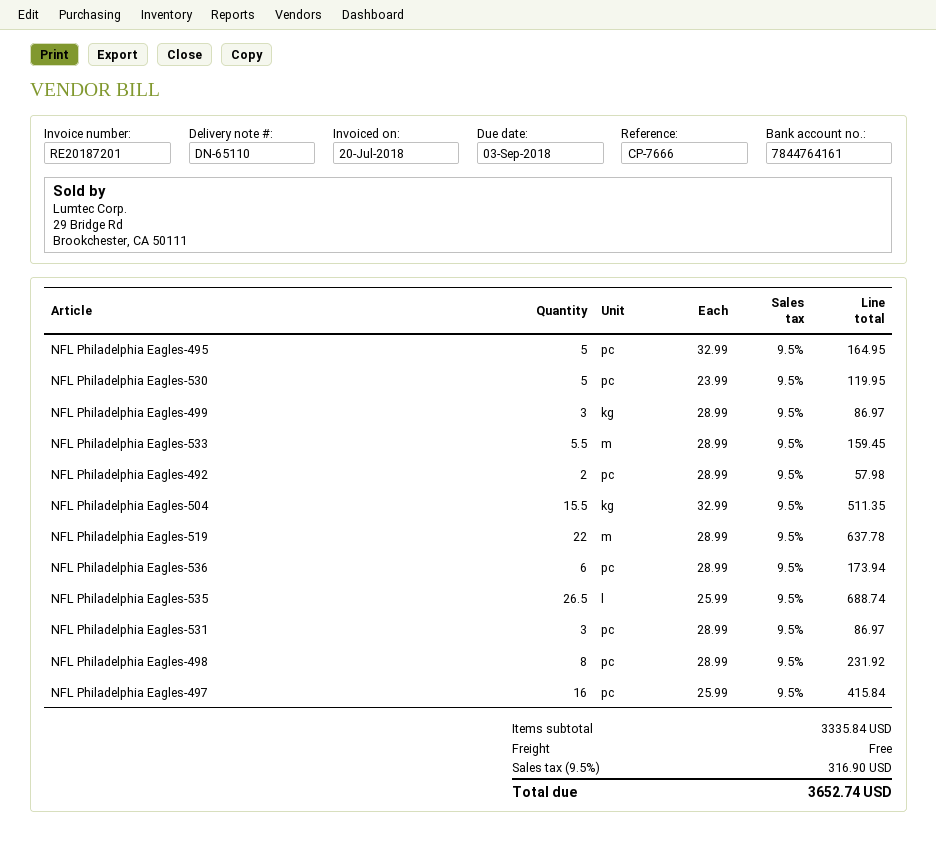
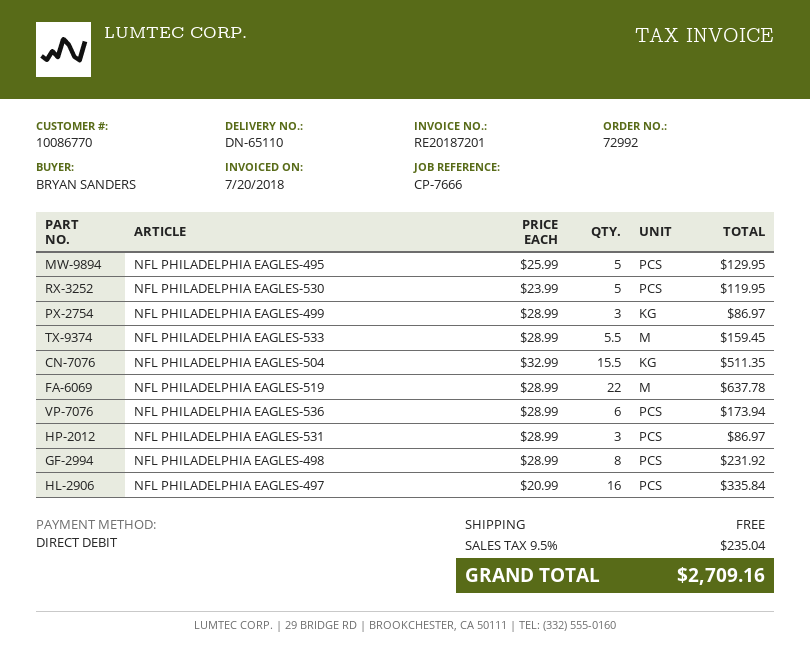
NFL Philadelphia Eagles-495: 5 x 32.99 = 164.95 -> 5 x 25.99 = 129.95
NFL Philadelphia Eagles-492: 2 x 28.99 = 57.98 -> none
NFL Philadelphia Eagles-535: 26.5 x 25.99 = 688.74 -> none
NFL Philadelphia Eagles-497: 16 x 25.99 = 415.84 -> 16 x 20.99 = 335.84
tax: 9.5% = 316.90 -> 9.5% = 235.04
total: 3652.74 -> 2709.16

